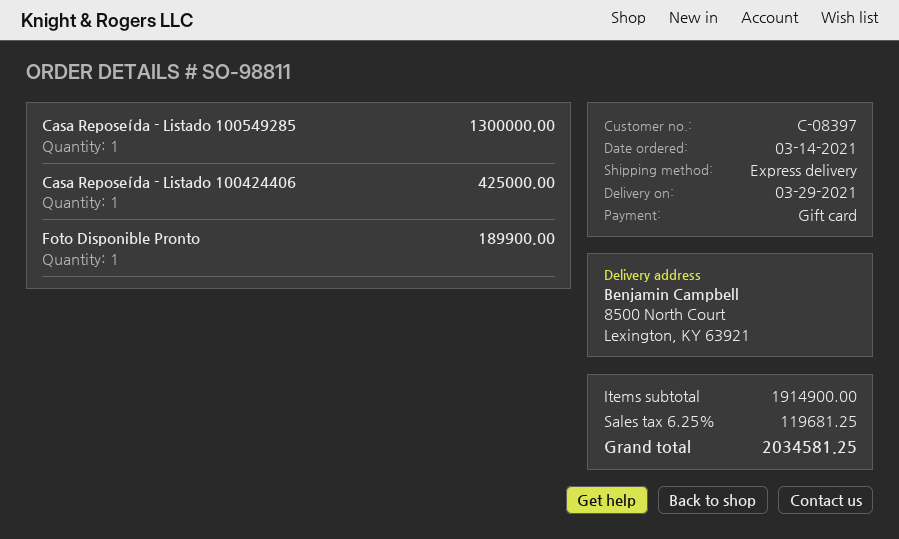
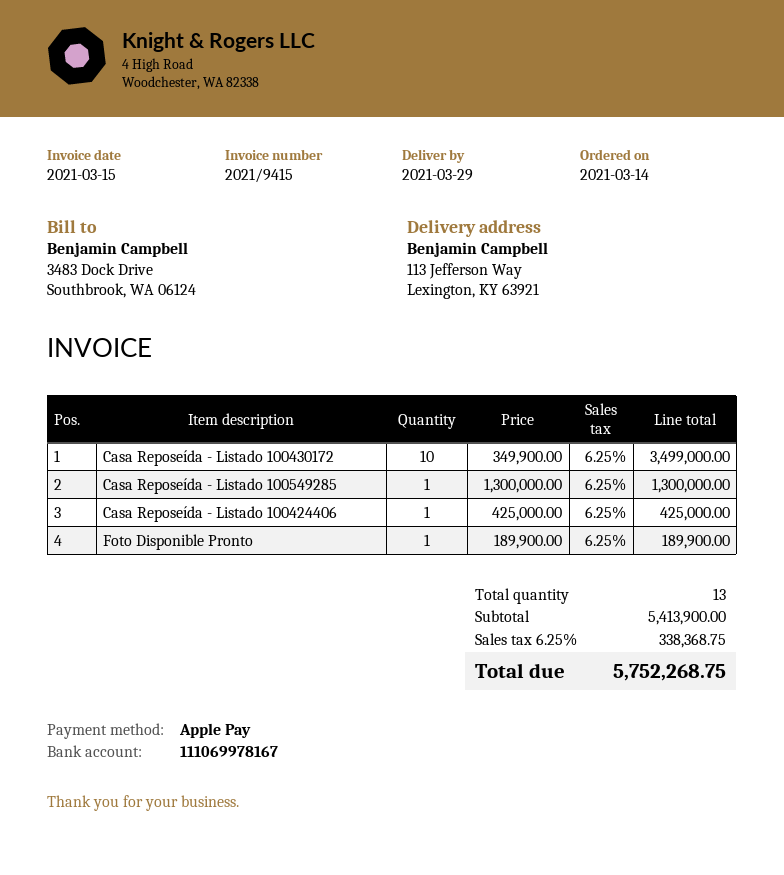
payment method: gift card -> Apple Pay
ship to: 8500 North Court, Lexington, KY 63921 -> 113 Jefferson Way, Lexington, KY 63921
Casa Reposeída - Listado 100430172: none -> 10 for 3499000.00
subtotal: 1914900.00 -> 5413900.00
tax: 6.25% = 119681.25 -> 6.25% = 338368.75
total: 2034581.25 -> 5752268.75

